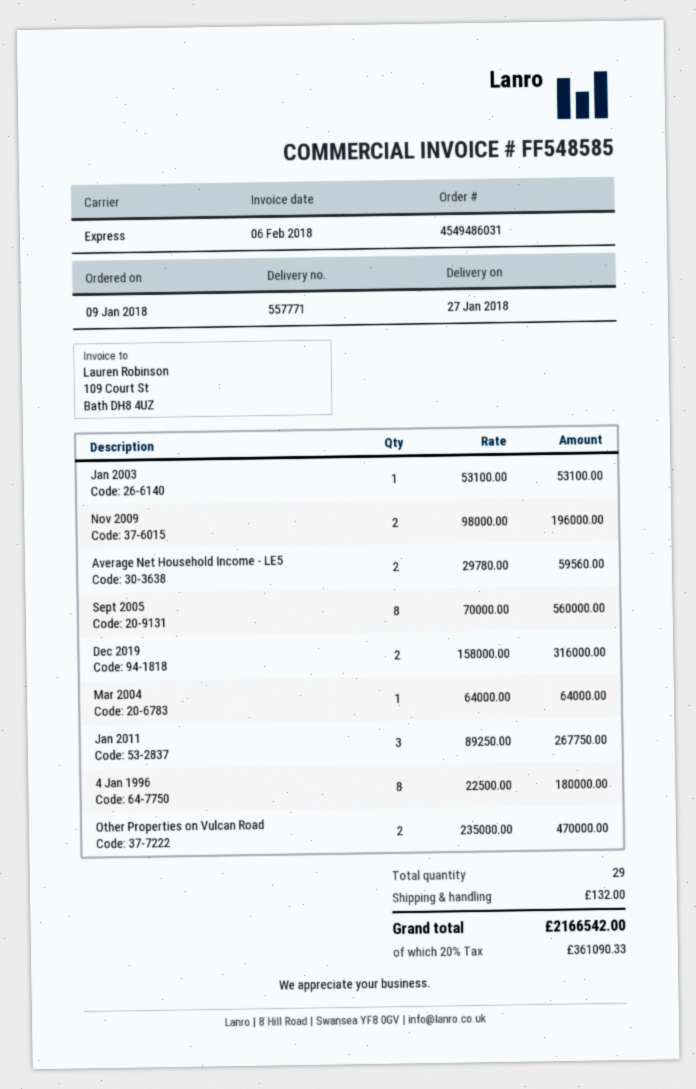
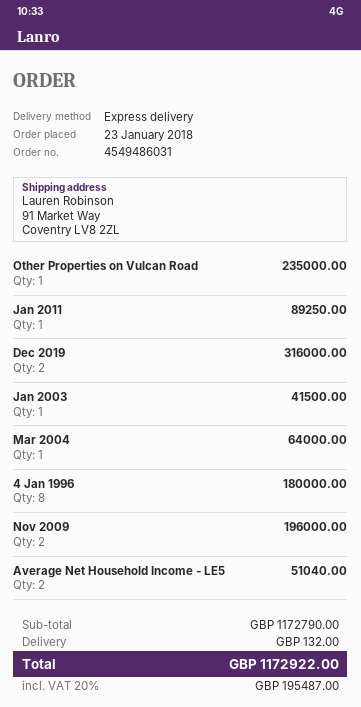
order date: 2018-01-09 -> 2018-01-23
Jan 2003: 1 for 53100.00 -> 1 for 41500.00
Average Net Household Income - LE5: 2 for 59560.00 -> 2 for 51040.00
Sept 2005: 8 for 560000.00 -> none
Jan 2011: 3 for 267750.00 -> 1 for 89250.00
Other Properties on Vulcan Road: 2 for 470000.00 -> 1 for 235000.00
tax: 20% = 361090.33 -> 20% = 195487.00
total: 2166542.00 -> 1172922.00

